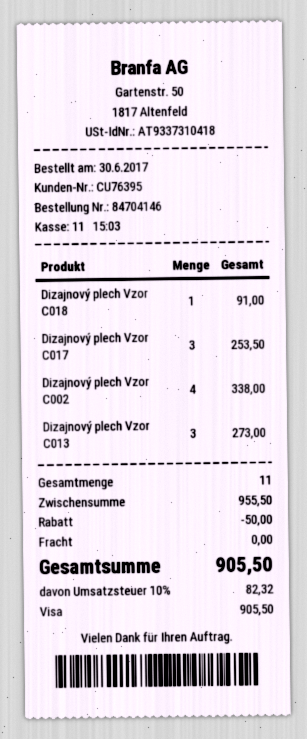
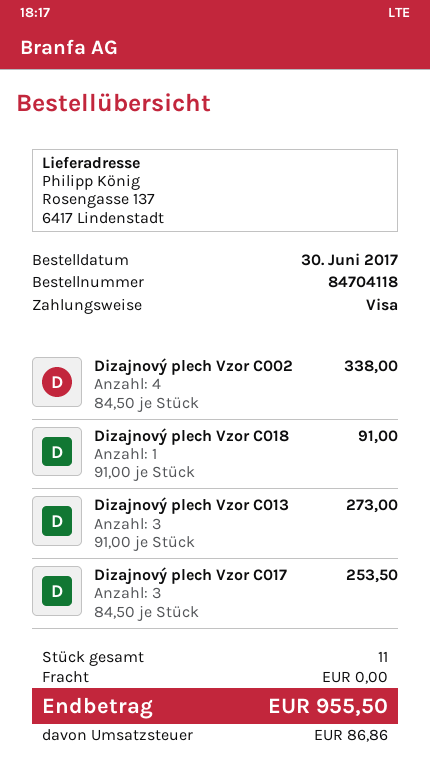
order number: 84704146 -> 84704118
discount: 50.00 -> none
tax: 82.32 -> 86.86
total: 905.50 -> 955.50

